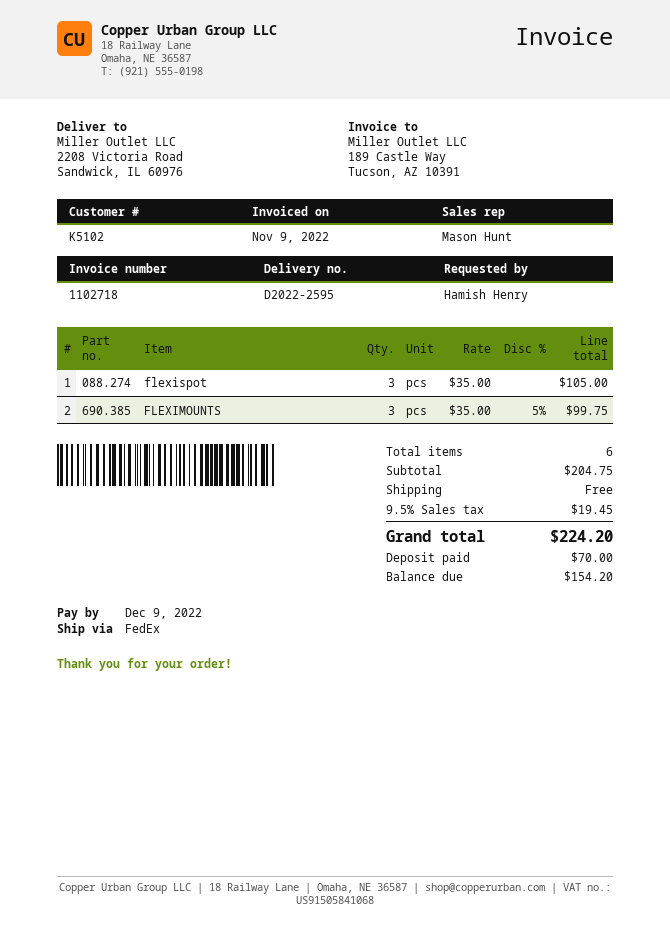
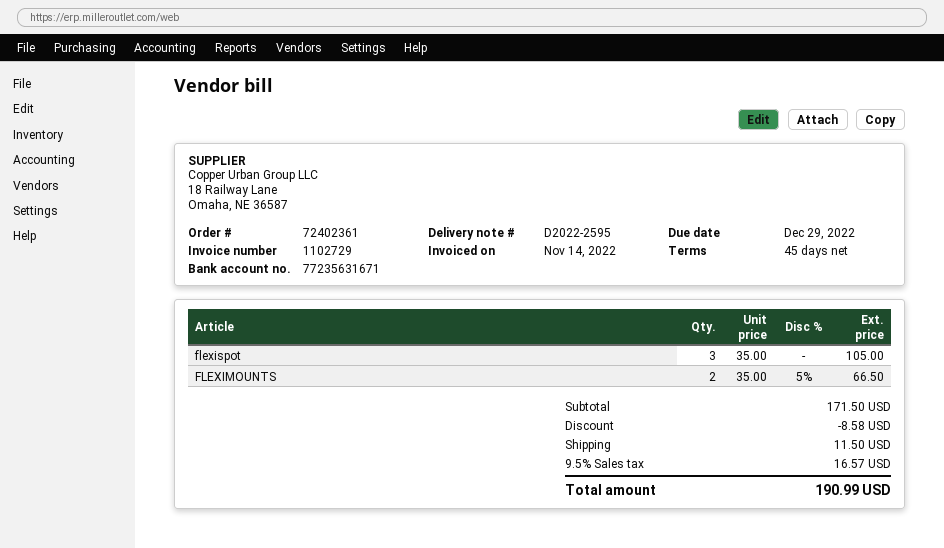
invoice number: 1102718 -> 1102729
invoice date: 2022-11-09 -> 2022-11-14
due date: 2022-12-09 -> 2022-12-29
FLEXIMOUNTS: 3 x 35.00 - 5% = 99.75 -> 2 x 35.00 - 5% = 66.50
subtotal: 204.75 -> 171.50
discount: none -> 8.58
shipping: 0.00 -> 11.50
tax: 9.5% = 19.45 -> 9.5% = 16.57
total: 224.20 -> 190.99

